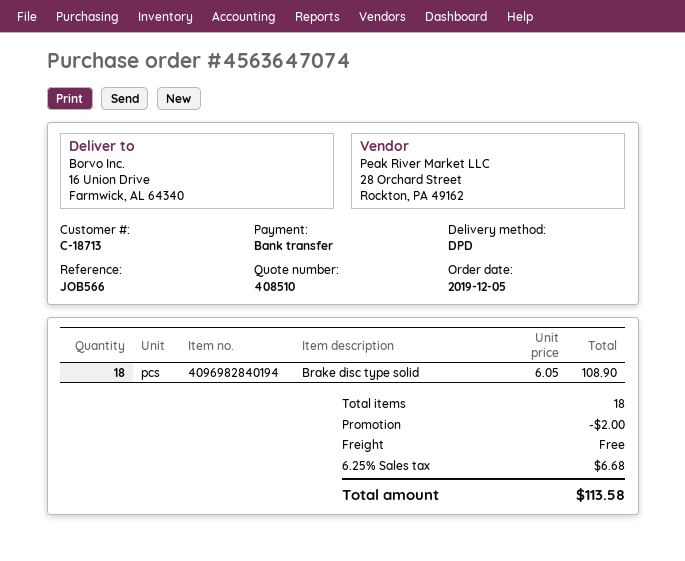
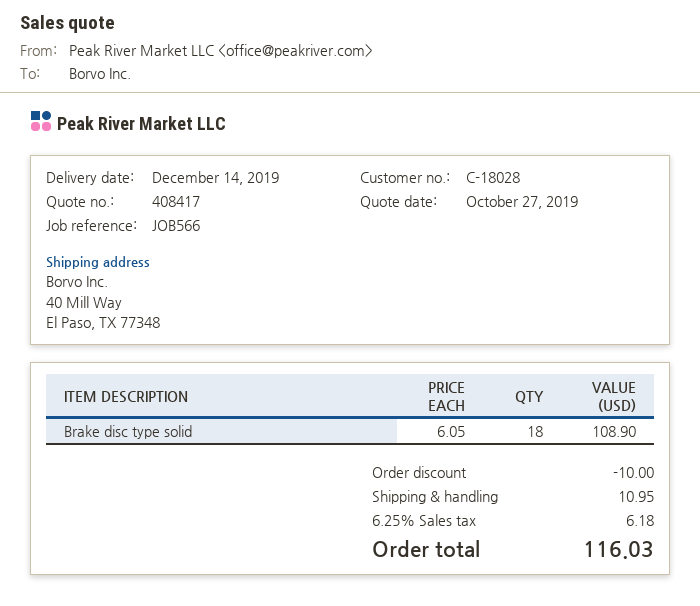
quote number: 408510 -> 408417
customer number: C-18713 -> C-18028
ship to: 16 Union Drive, Farmwick, AL 64340 -> 40 Mill Way, El Paso, TX 77348
discount: 2.00 -> 10.00
shipping: 0.00 -> 10.95
tax: 6.25% = 6.68 -> 6.25% = 6.18
total: 113.58 -> 116.03

